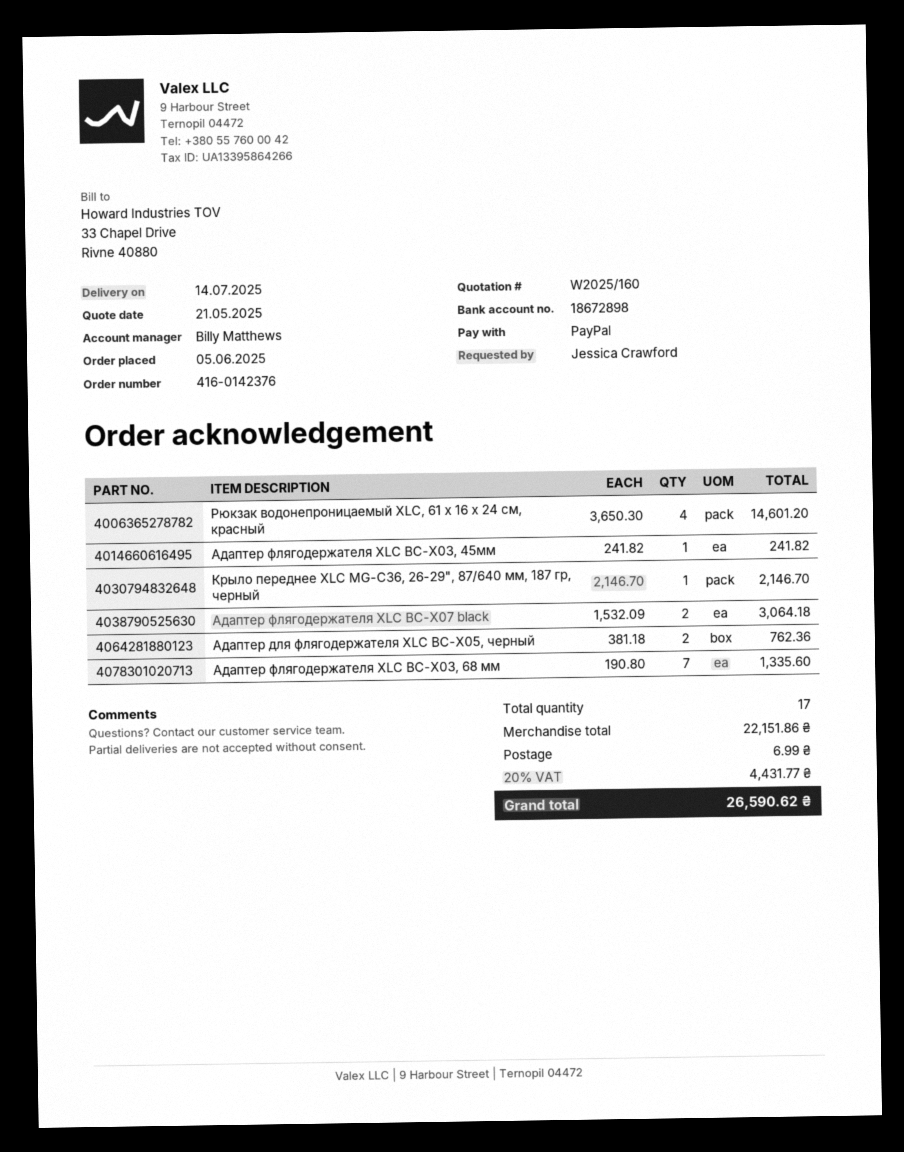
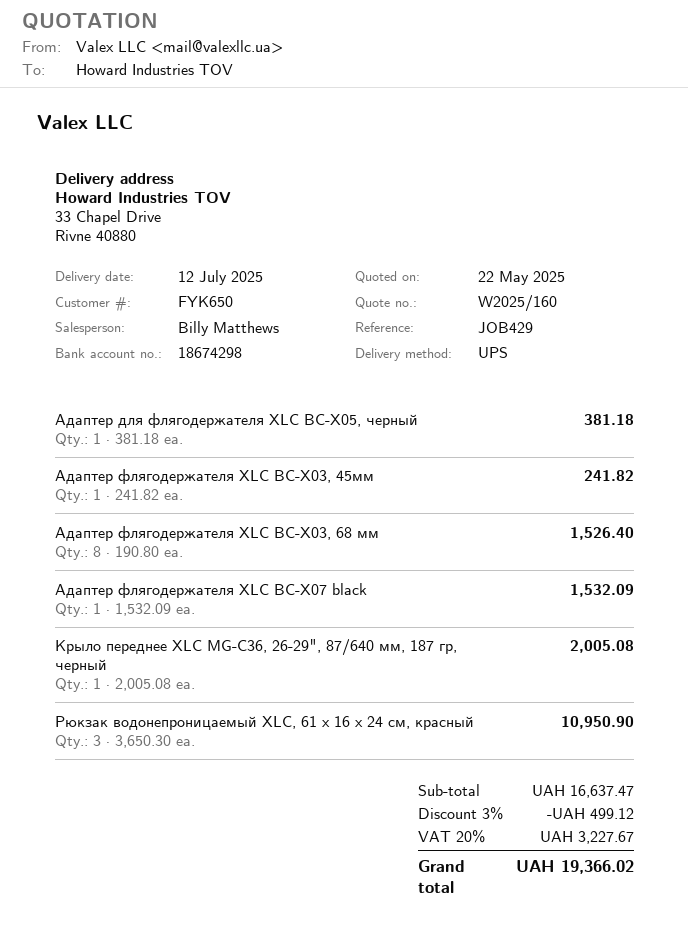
quote date: 2025-05-21 -> 2025-05-22
delivery date: 2025-07-14 -> 2025-07-12
bank account: 18672898 -> 18674298
Рюкзак водонепроницаемый XLC, 61 x 16 x 24 см, красный: 4 x 3650.30 = 14601.20 -> 3 x 3650.30 = 10950.90
Крыло переднее XLC MG-C36, 26-29", 87/640 мм, 187 гр, черный: 1 x 2146.70 = 2146.70 -> 1 x 2005.08 = 2005.08
Адаптер флягодержателя XLC BC-X07 black: 2 x 1532.09 = 3064.18 -> 1 x 1532.09 = 1532.09
Адаптер для флягодержателя XLC BC-Х05, черный: 2 x 381.18 = 762.36 -> 1 x 381.18 = 381.18
Адаптер флягодержателя XLC BC-X03, 68 мм: 7 x 190.80 = 1335.60 -> 8 x 190.80 = 1526.40
subtotal: 22151.86 -> 16637.47
discount: none -> 3% = 499.12
shipping: 6.99 -> none
tax: 20% = 4431.77 -> 20% = 3227.67
total: 26590.62 -> 19366.02

